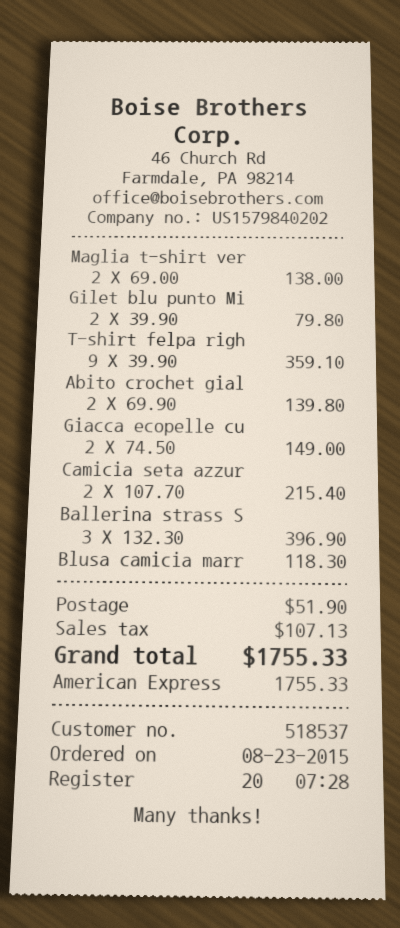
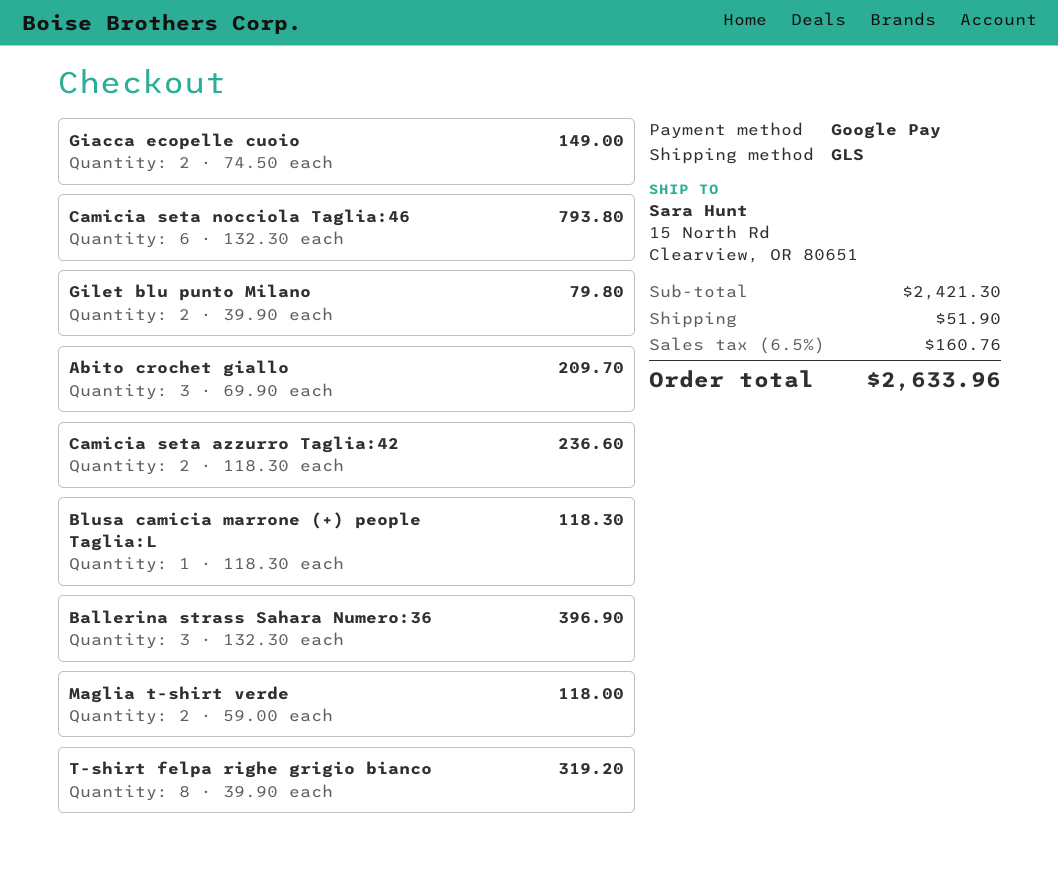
payment method: American Express -> Google Pay
Maglia t-shirt ver: 2 x 69.00 = 138.00 -> 2 x 59.00 = 118.00
T-shirt felpa righ: 9 x 39.90 = 359.10 -> 8 x 39.90 = 319.20
Abito crochet gial: 2 x 69.90 = 139.80 -> 3 x 69.90 = 209.70
Camicia seta azzur: 2 x 107.70 = 215.40 -> 2 x 118.30 = 236.60
Camicia seta nocciola Taglia:46: none -> 6 x 132.30 = 793.80
tax: 107.13 -> 160.76
total: 1755.33 -> 2633.96

